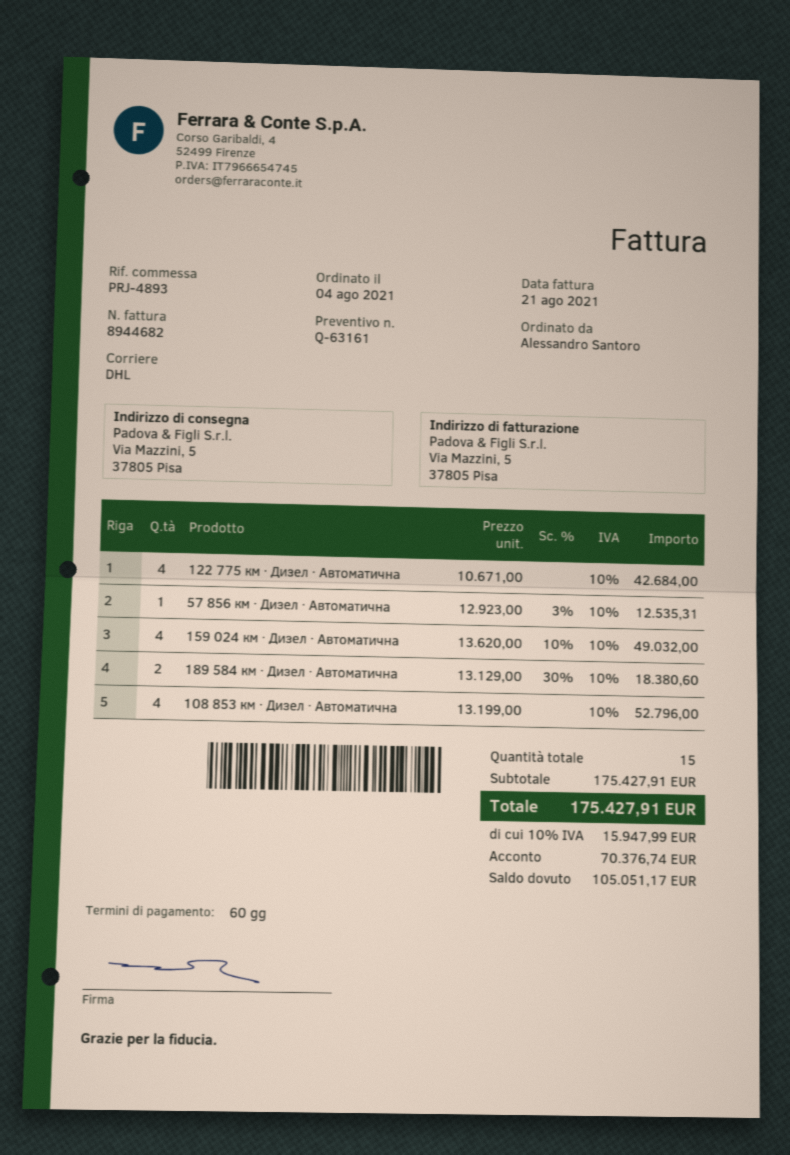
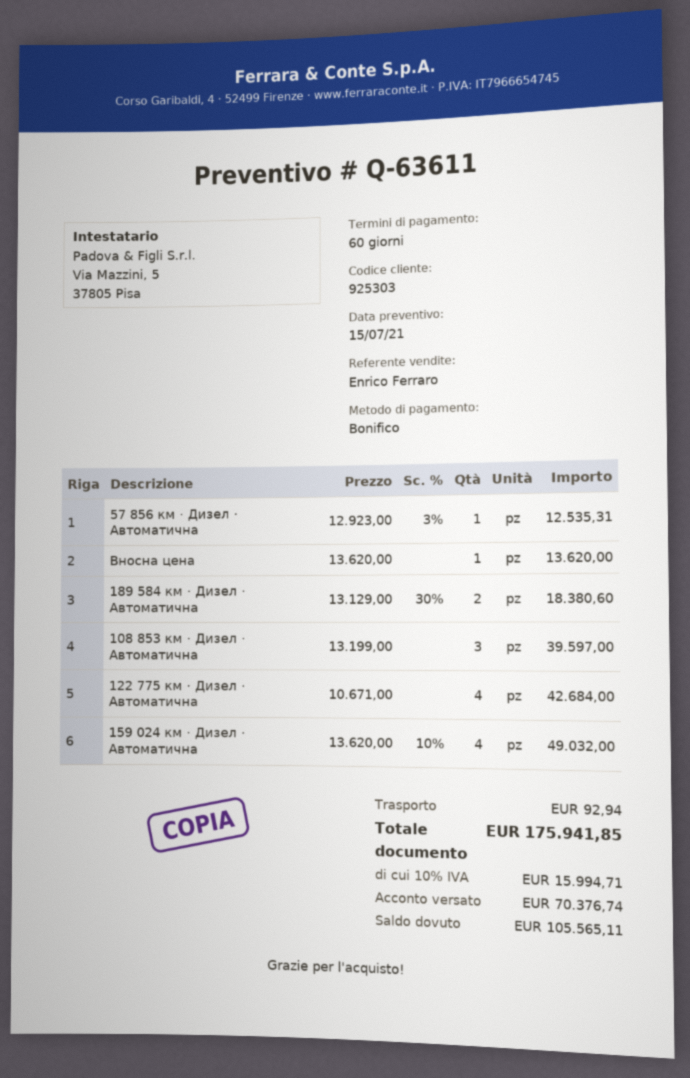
quote number: Q-63161 -> Q-63611
108 853 км · Дизел · Автоматична: 4 x 13199.00 = 52796.00 -> 3 x 13199.00 = 39597.00
Вносна цена: none -> 1 x 13620.00 = 13620.00
shipping: none -> 92.94
tax: 10% = 15947.99 -> 10% = 15994.71
total: 175427.91 -> 175941.85
balance: 105051.17 -> 105565.11

